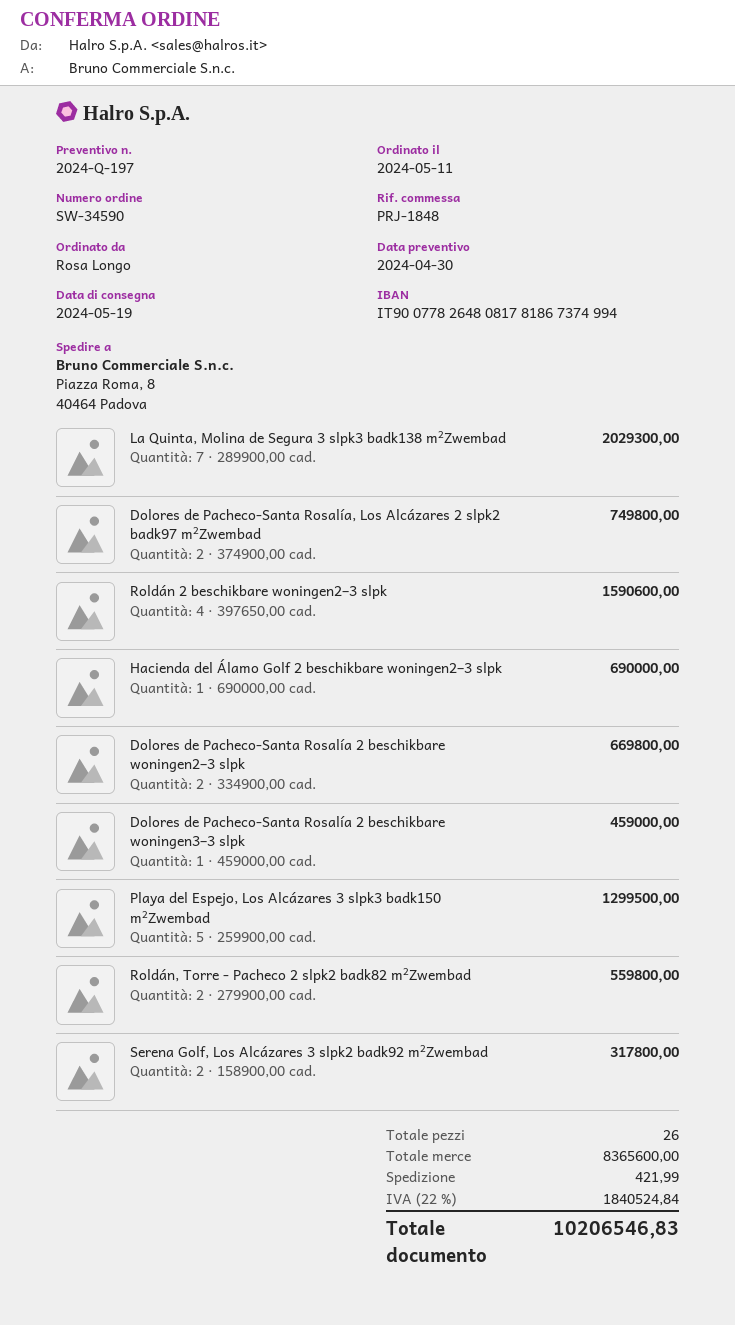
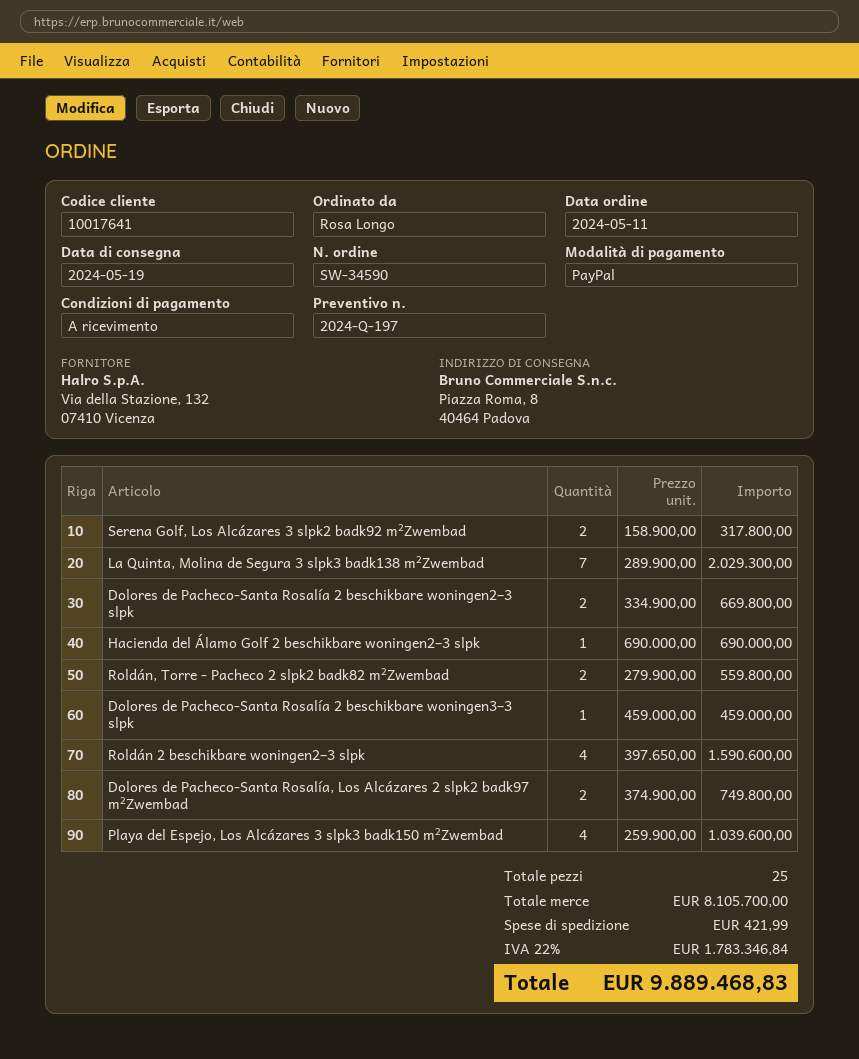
Playa del Espejo, Los Alcázares 3 slpk3 badk150 m²Zwembad: 5 x 259900.00 = 1299500.00 -> 4 x 259900.00 = 1039600.00
total quantity: 26 -> 25
subtotal: 8365600.00 -> 8105700.00
tax: 22% = 1840524.84 -> 22% = 1783346.84
total: 10206546.83 -> 9889468.83

